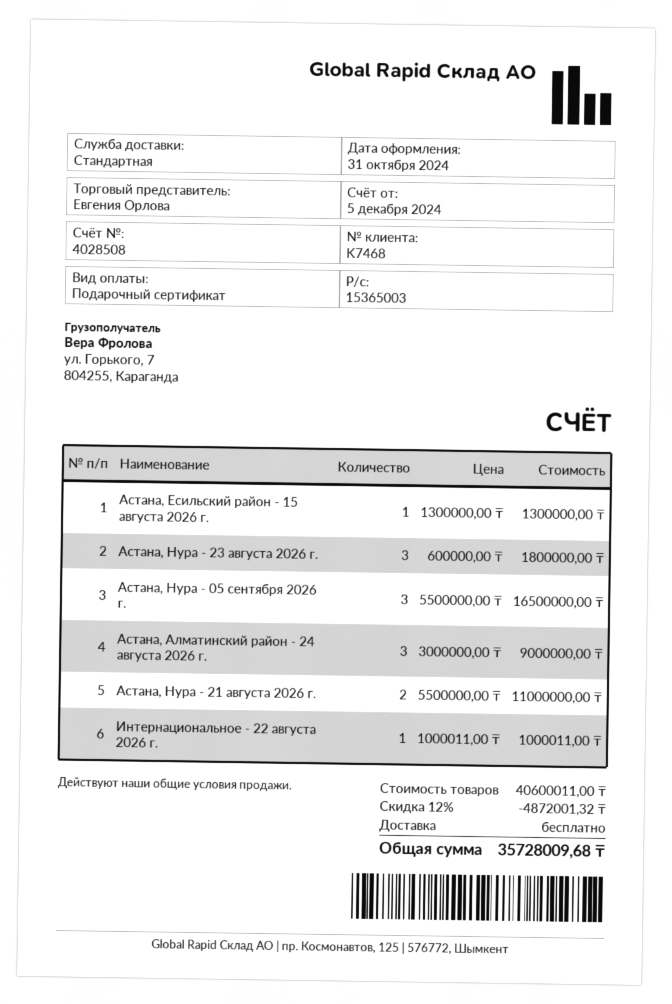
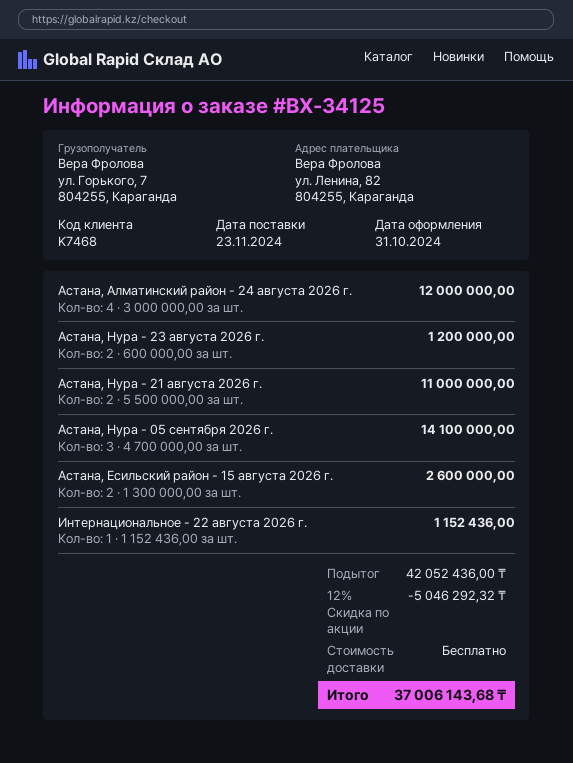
Астана, Есильский район - 15 августа 2026 г.: 1 x 1300000.00 = 1300000.00 -> 2 x 1300000.00 = 2600000.00
Астана, Нура - 23 августа 2026 г.: 3 x 600000.00 = 1800000.00 -> 2 x 600000.00 = 1200000.00
Астана, Нура - 05 сентября 2026 г.: 3 x 5500000.00 = 16500000.00 -> 3 x 4700000.00 = 14100000.00
Астана, Алматинский район - 24 августа 2026 г.: 3 x 3000000.00 = 9000000.00 -> 4 x 3000000.00 = 12000000.00
Интернациональное - 22 августа 2026 г.: 1 x 1000011.00 = 1000011.00 -> 1 x 1152436.00 = 1152436.00
subtotal: 40600011.00 -> 42052436.00
discount: 12% = 4872001.32 -> 12% = 5046292.32
total: 35728009.68 -> 37006143.68

